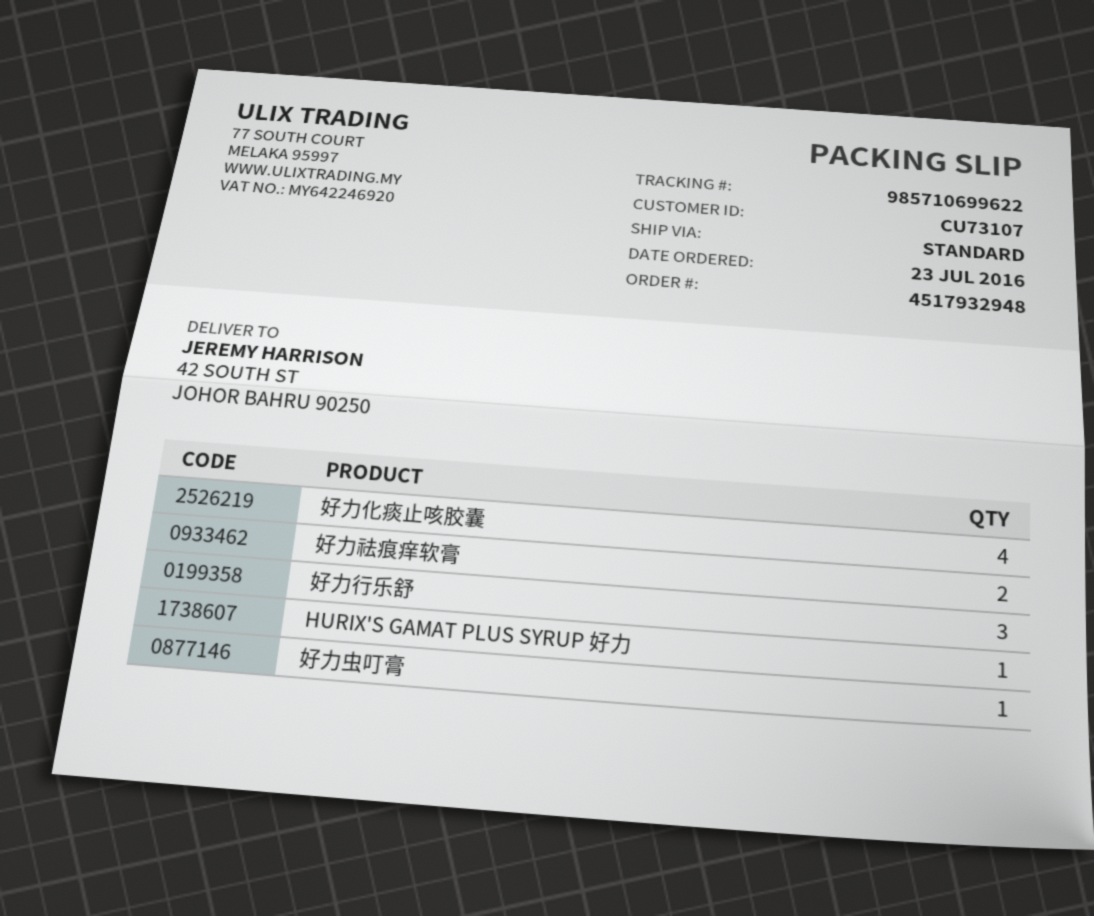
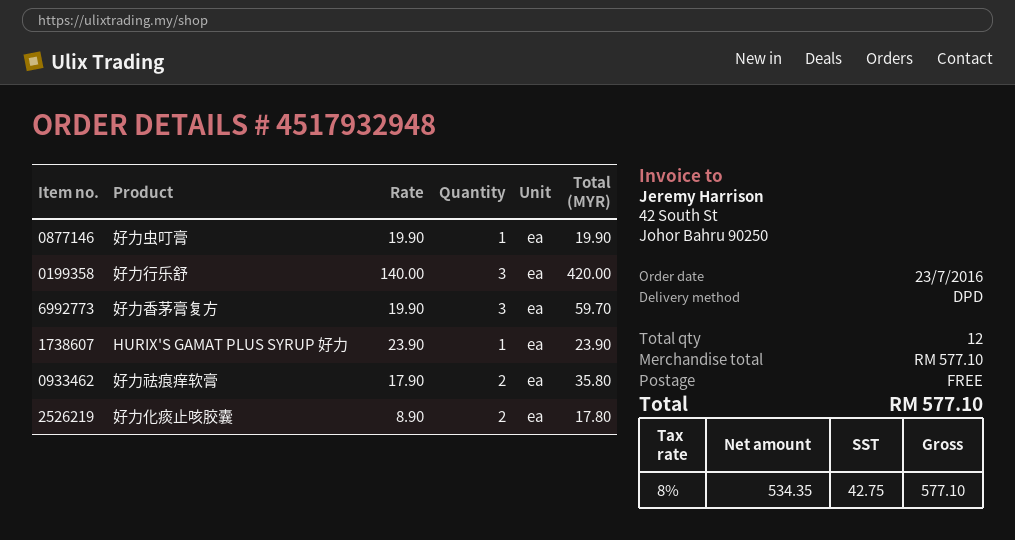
shipping method: standard -> DPD
好力化痰止咳胶囊: 4 -> 2
好力香茅膏复方: none -> 3

